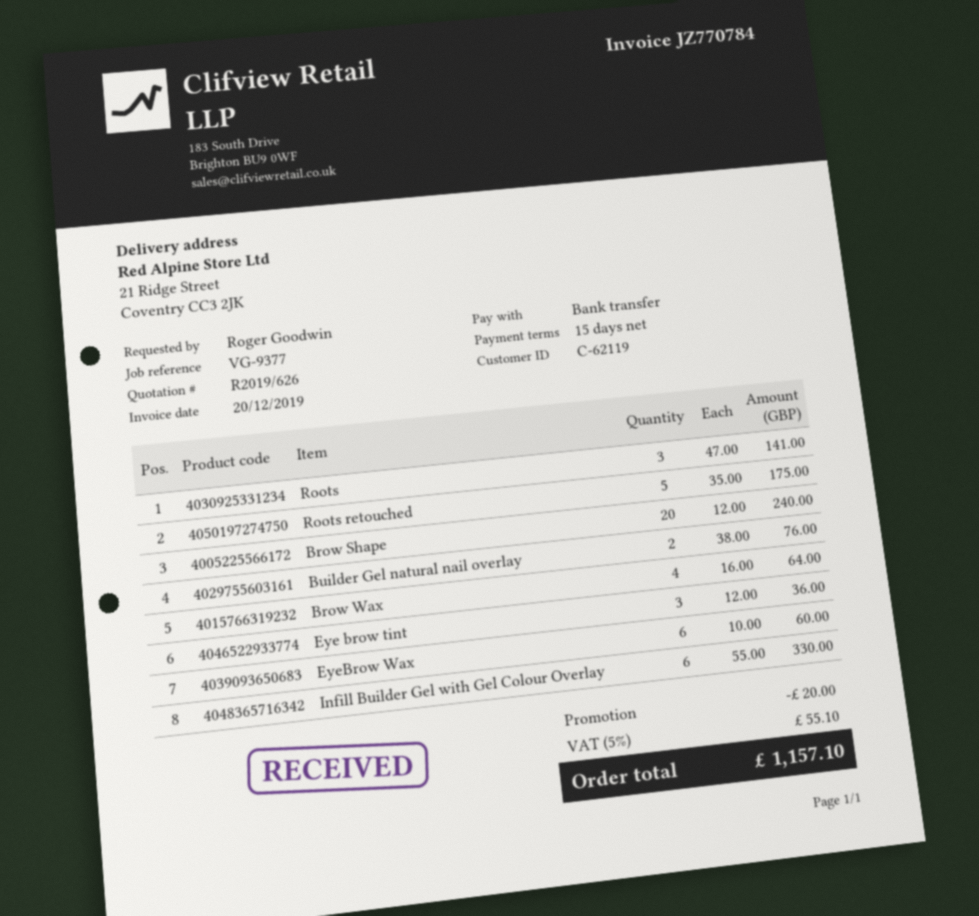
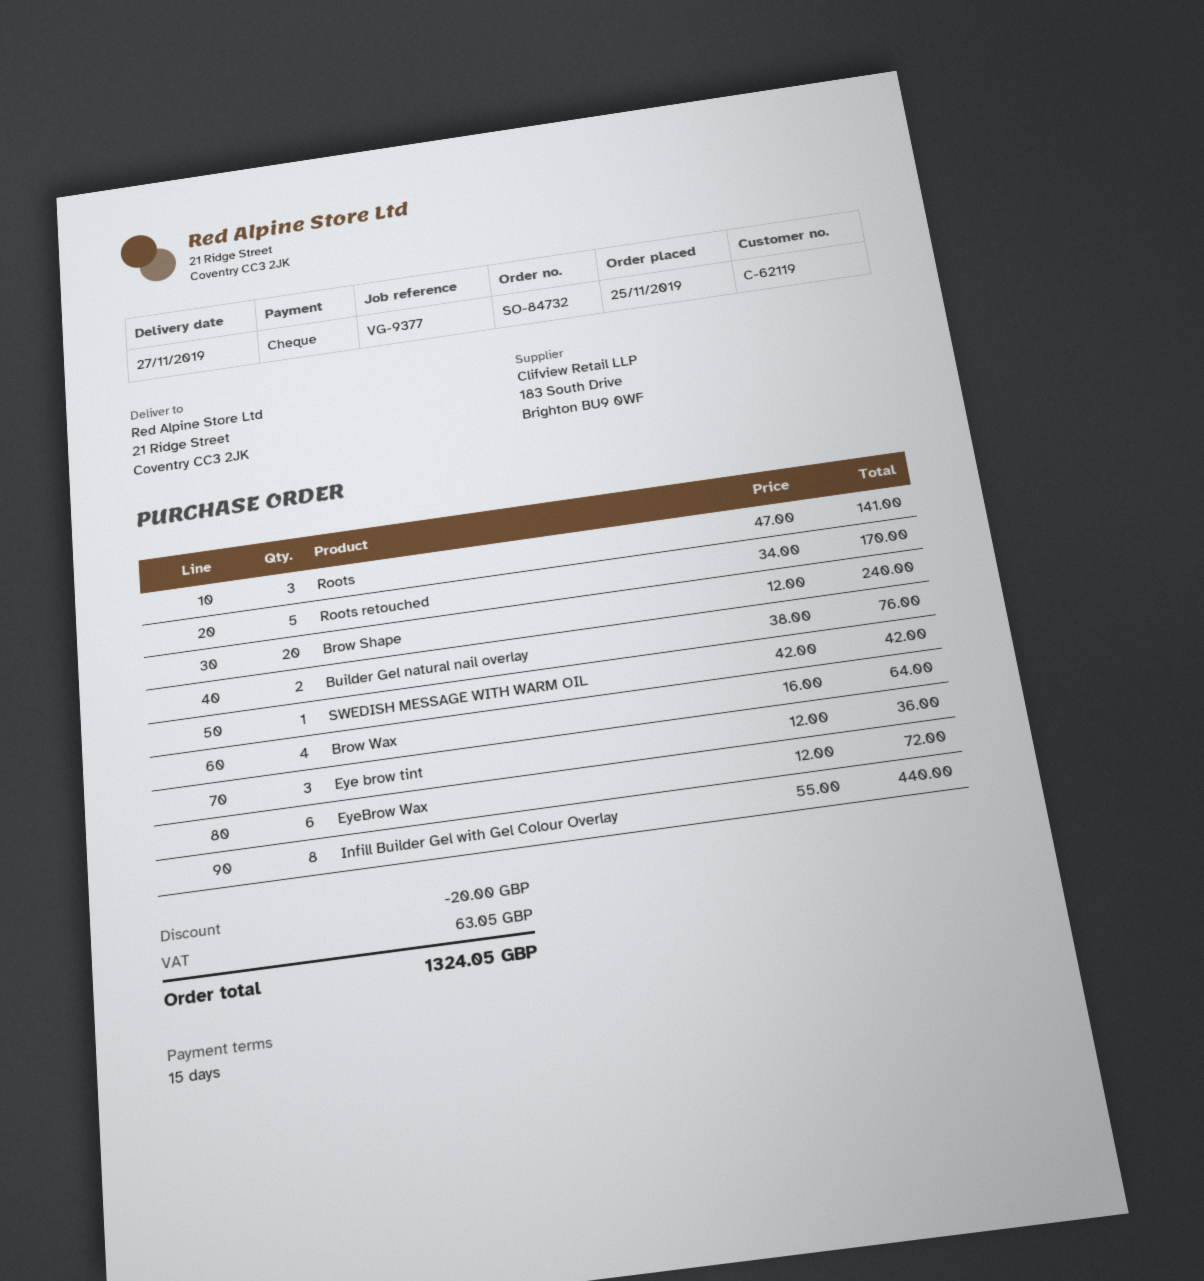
payment method: bank transfer -> cheque
Roots retouched: 5 x 35.00 = 175.00 -> 5 x 34.00 = 170.00
EyeBrow Wax: 6 x 10.00 = 60.00 -> 6 x 12.00 = 72.00
Infill Builder Gel with Gel Colour Overlay: 6 x 55.00 = 330.00 -> 8 x 55.00 = 440.00
SWEDISH MESSAGE WITH WARM OIL: none -> 1 x 42.00 = 42.00
tax: 55.10 -> 63.05
total: 1157.10 -> 1324.05

